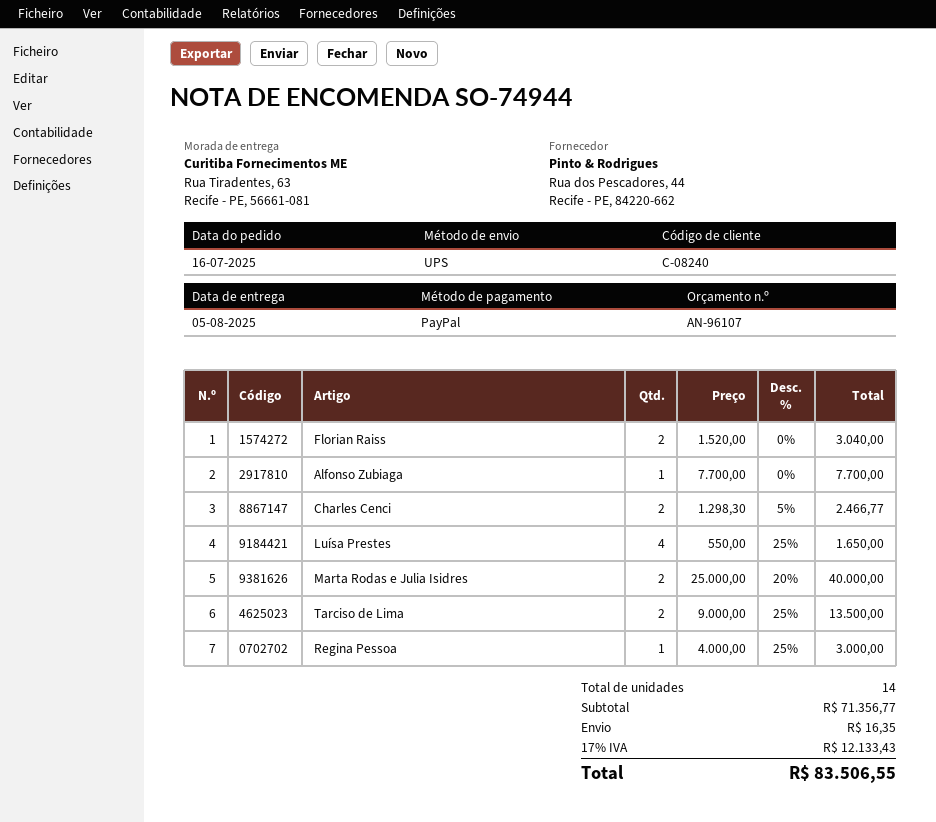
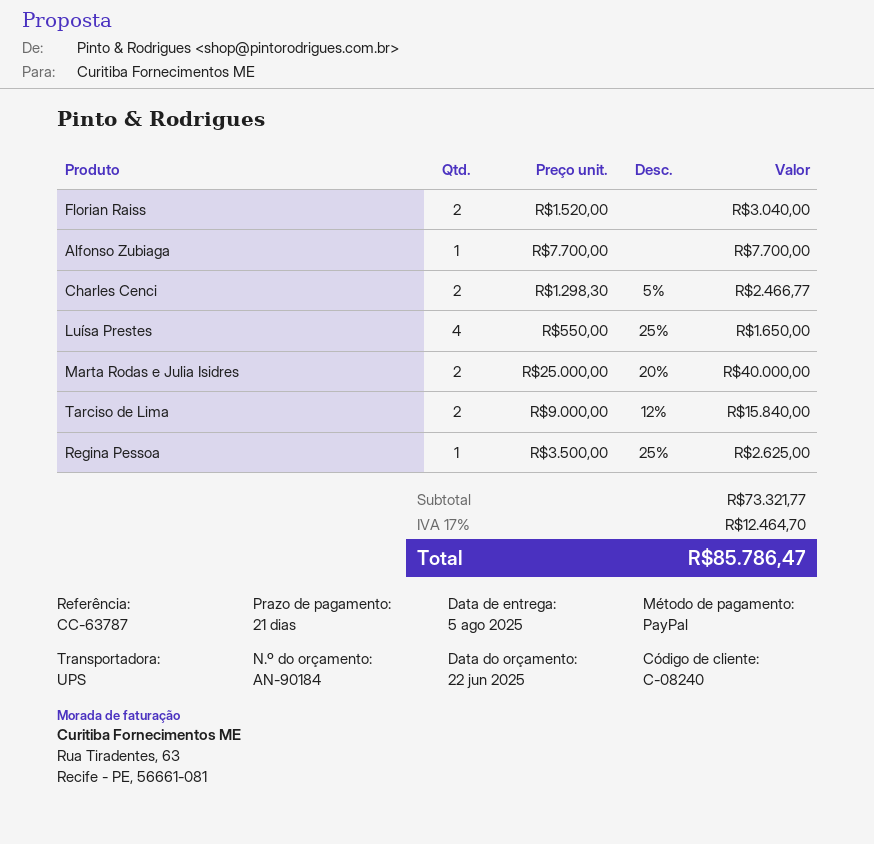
quote number: AN-96107 -> AN-90184
Tarciso de Lima: 2 x 9000.00 - 25% = 13500.00 -> 2 x 9000.00 - 12% = 15840.00
Regina Pessoa: 1 x 4000.00 - 25% = 3000.00 -> 1 x 3500.00 - 25% = 2625.00
subtotal: 71356.77 -> 73321.77
shipping: 16.35 -> none
tax: 17% = 12133.43 -> 17% = 12464.70
total: 83506.55 -> 85786.47

